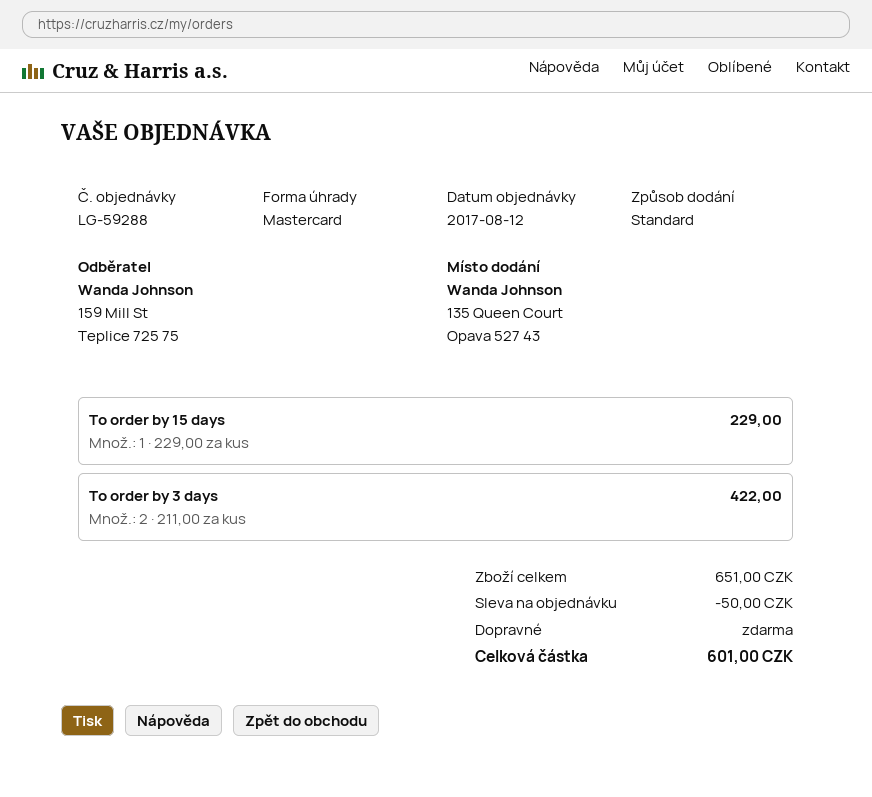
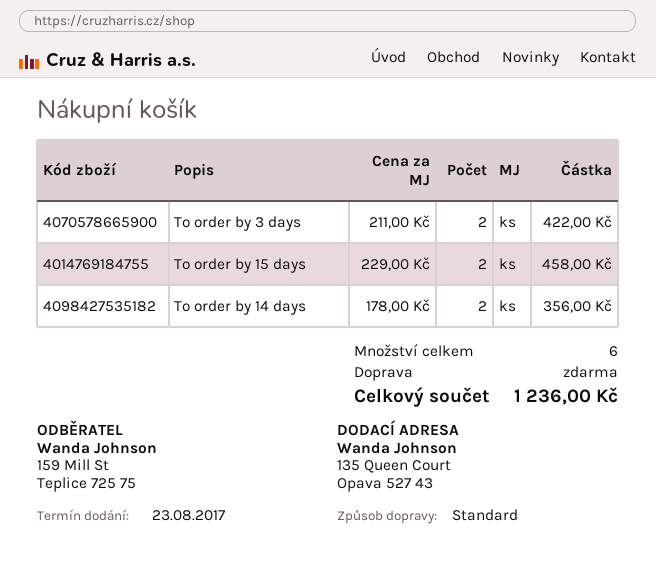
To order by 15 days: 1 x 229.00 = 229.00 -> 2 x 229.00 = 458.00
To order by 14 days: none -> 2 x 178.00 = 356.00
discount: 50.00 -> none
total: 601.00 -> 1236.00

